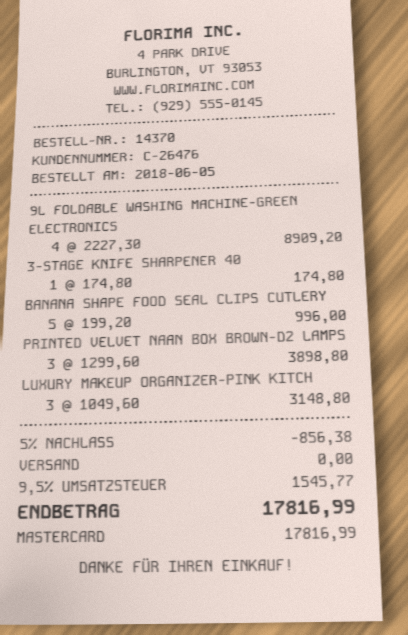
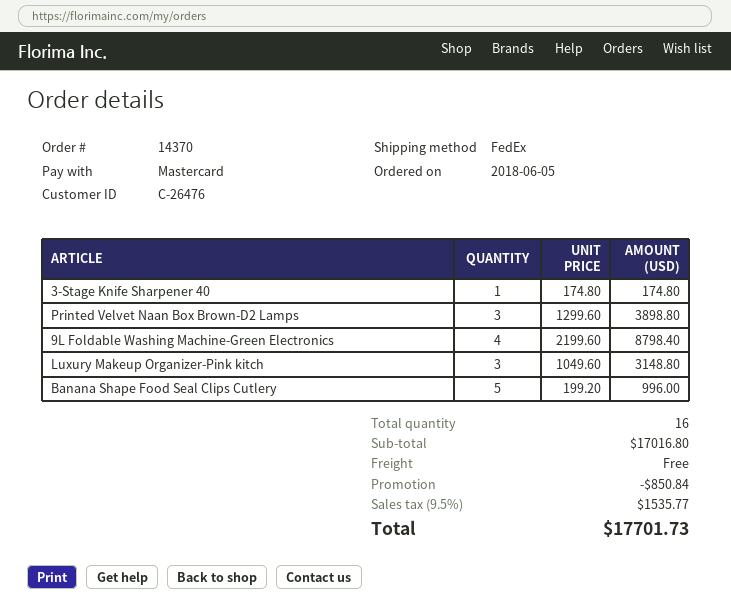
9L FOLDABLE WASHING MACHINE-GREEN ELECTRONICS: 4 x 2227.30 = 8909.20 -> 4 x 2199.60 = 8798.40
discount: 856.38 -> 850.84
tax: 9.5% = 1545.77 -> 9.5% = 1535.77
total: 17816.99 -> 17701.73

